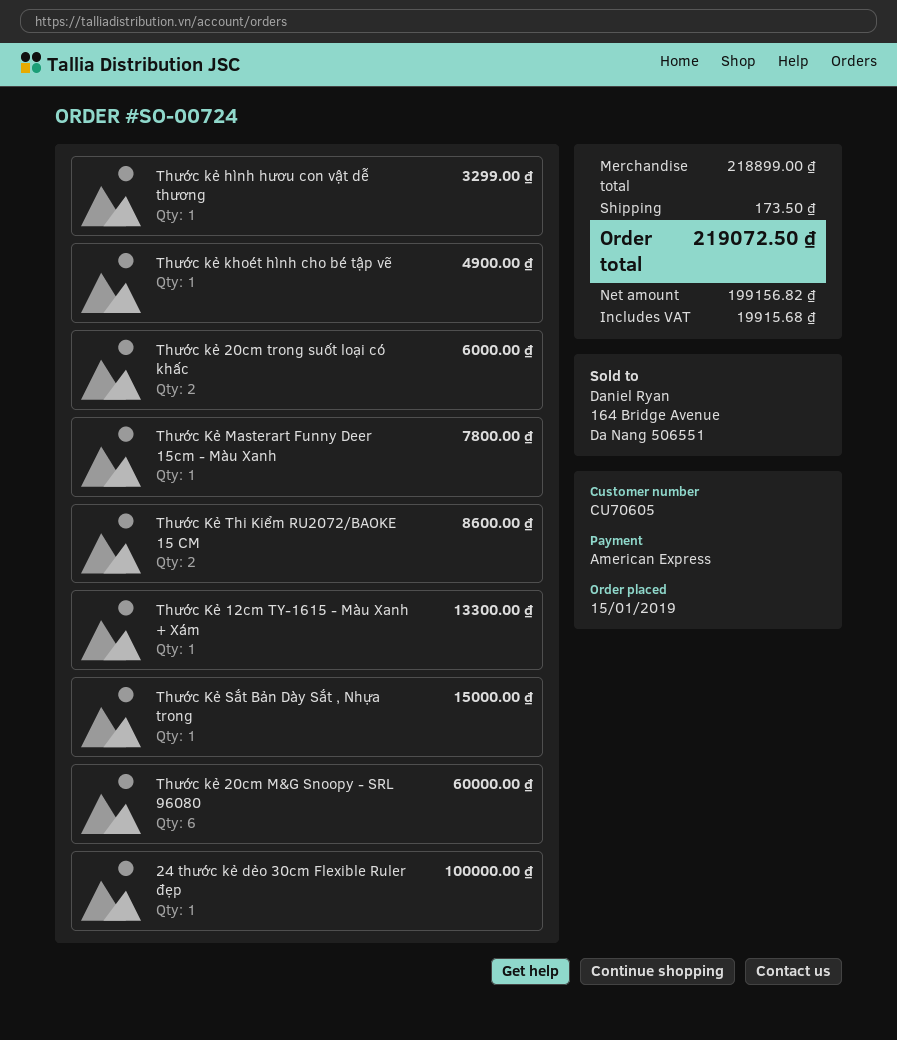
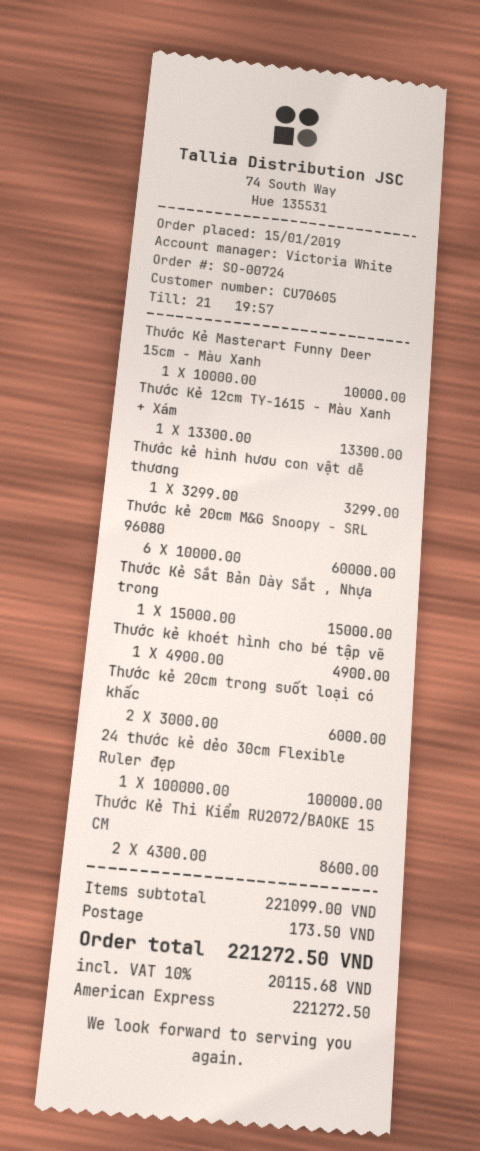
Thước Kẻ Masterart Funny Deer 15cm - Màu Xanh: 1 for 7800.00 -> 1 for 10000.00
subtotal: 218899.00 -> 221099.00
tax: 19915.68 -> 20115.68
total: 219072.50 -> 221272.50

